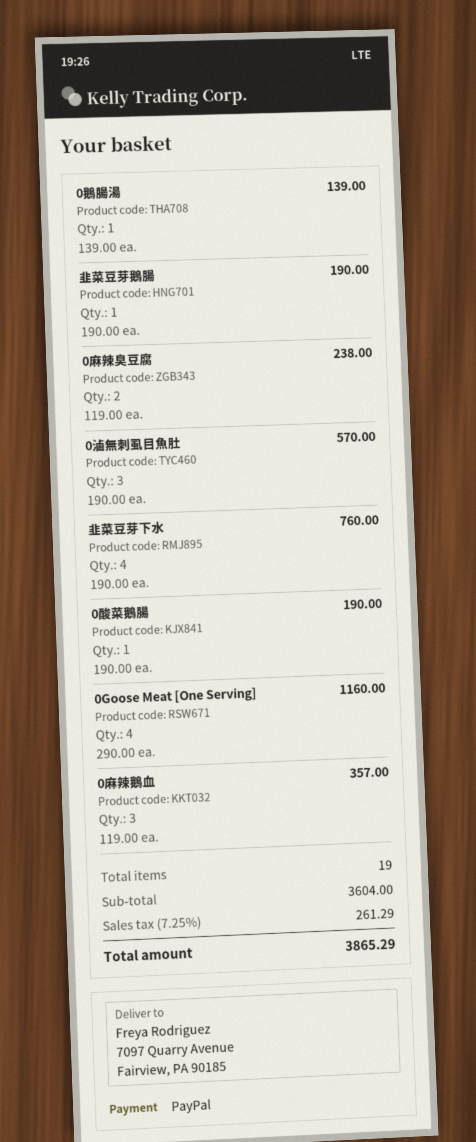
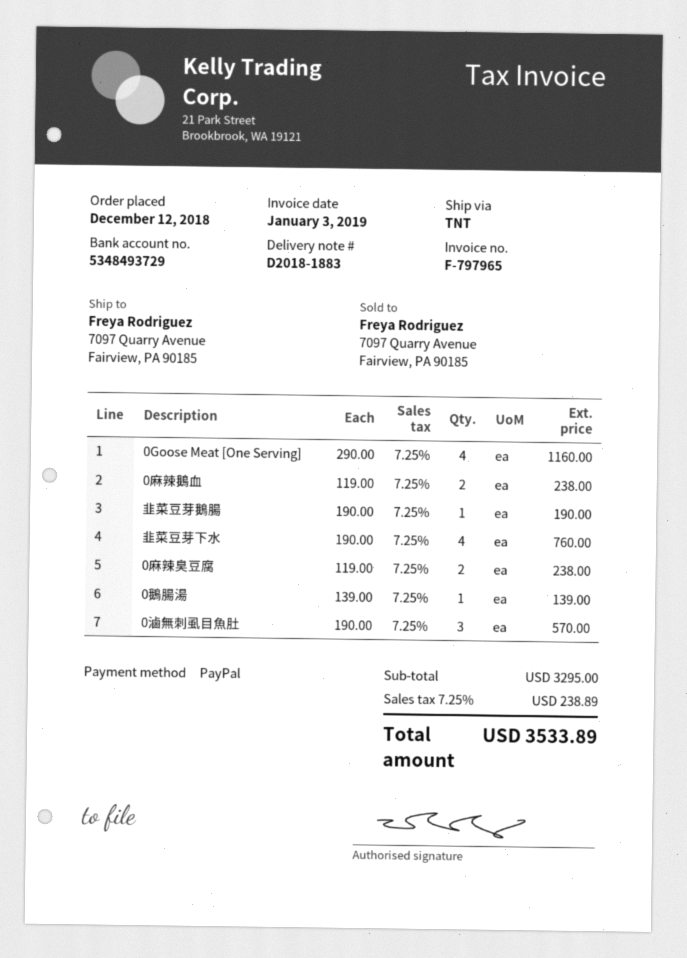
0酸菜鵝腸: 1 x 190.00 = 190.00 -> none
0麻辣鵝血: 3 x 119.00 = 357.00 -> 2 x 119.00 = 238.00
subtotal: 3604.00 -> 3295.00
tax: 7.25% = 261.29 -> 7.25% = 238.89
total: 3865.29 -> 3533.89

